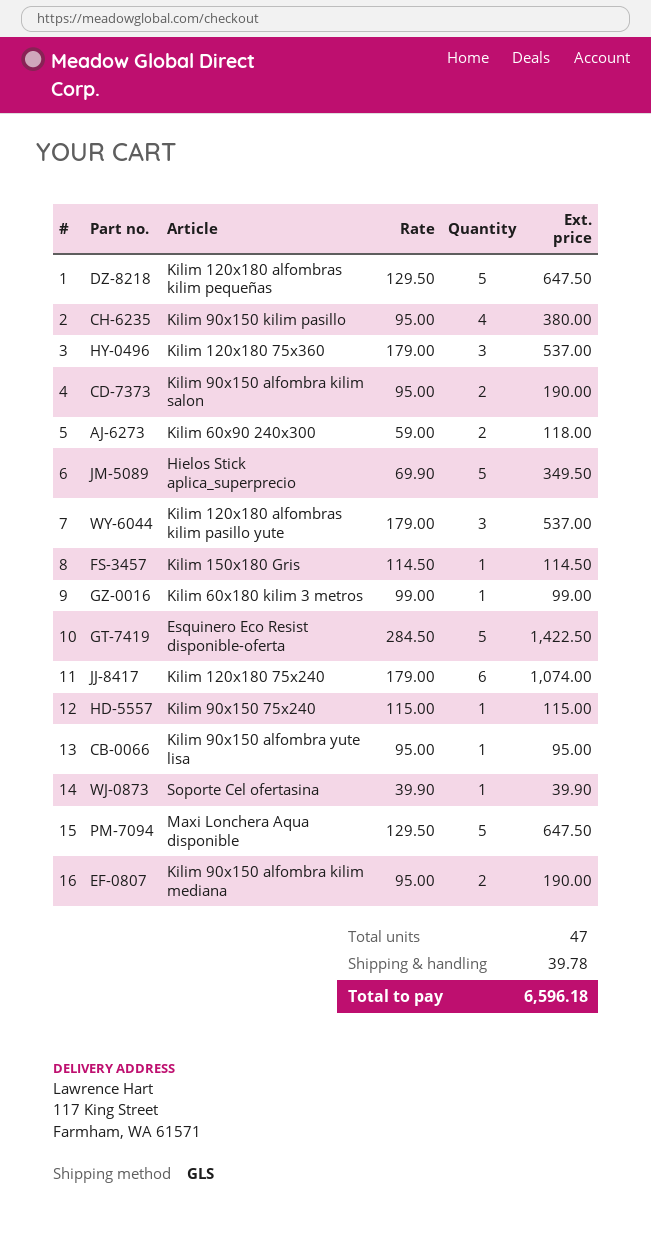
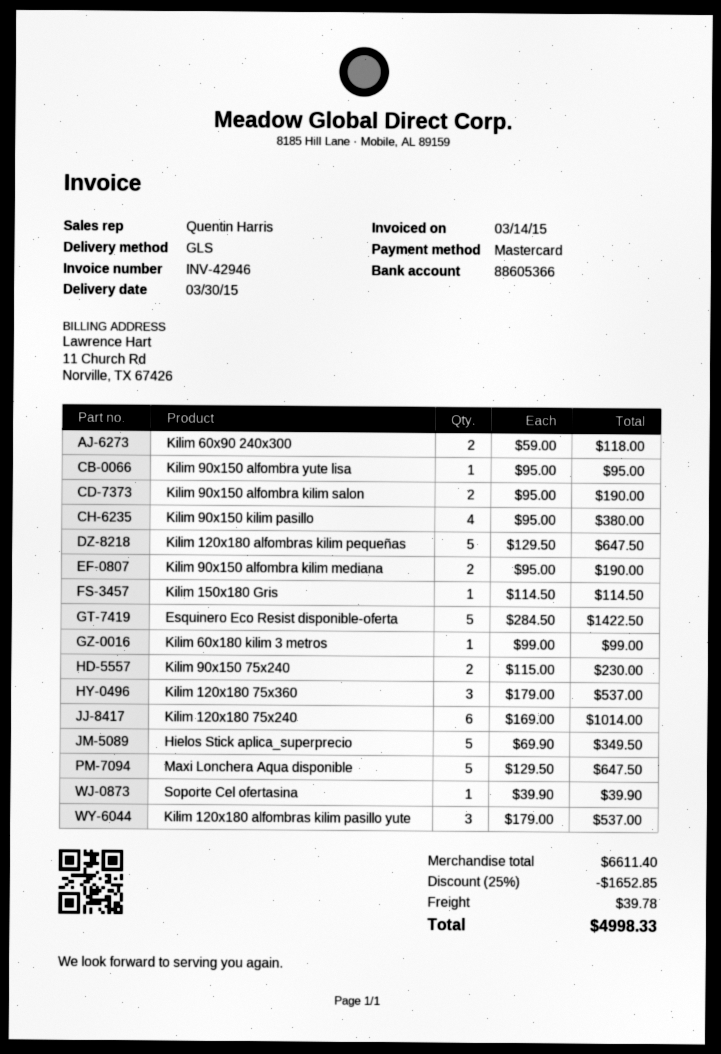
Kilim 120x180 75x240: 6 x 179.00 = 1074.00 -> 6 x 169.00 = 1014.00
Kilim 90x150 75x240: 1 x 115.00 = 115.00 -> 2 x 115.00 = 230.00
discount: none -> 25% = 1652.85
total: 6596.18 -> 4998.33

